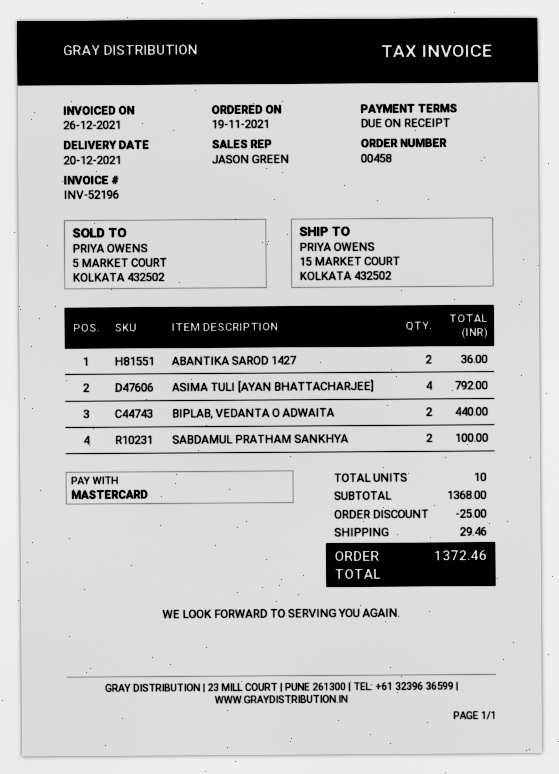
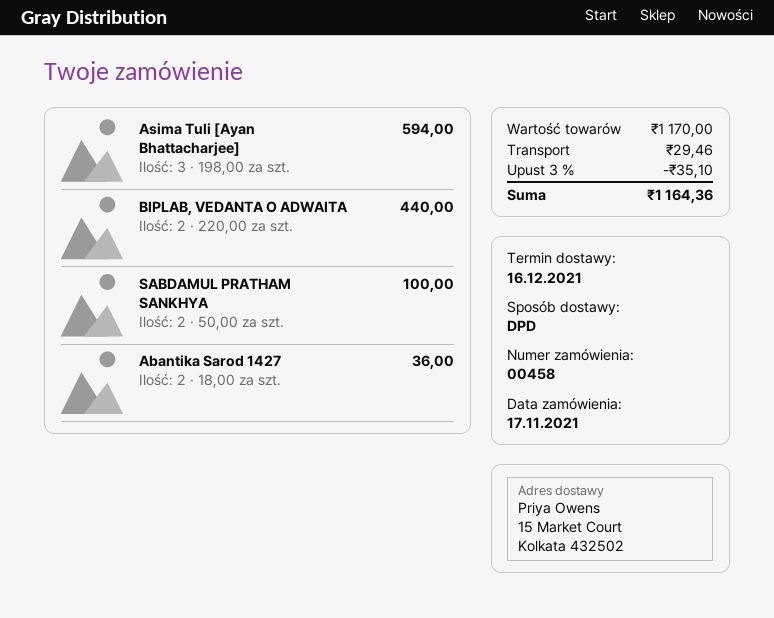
order date: 2021-11-19 -> 2021-11-17
delivery date: 2021-12-20 -> 2021-12-16
ASIMA TULI [AYAN BHATTACHARJEE]: 4 for 792.00 -> 3 for 594.00
subtotal: 1368.00 -> 1170.00
discount: 25.00 -> 35.10
total: 1372.46 -> 1164.36

